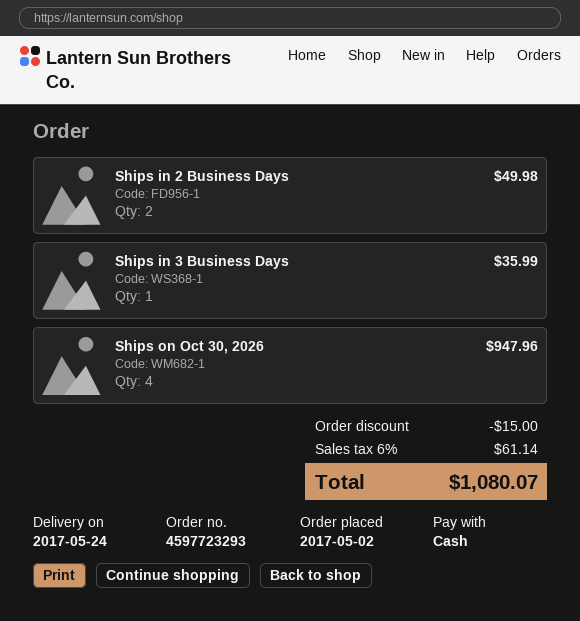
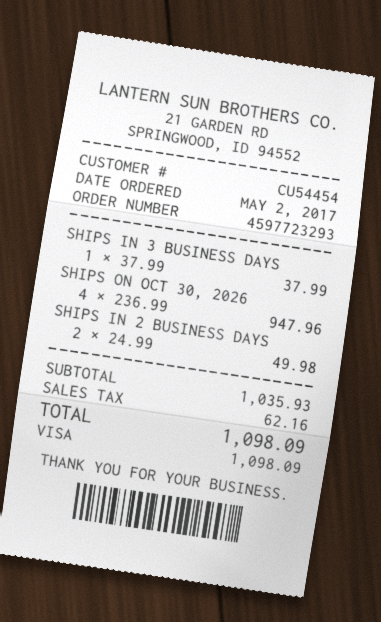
payment method: cash -> Visa
Ships in 3 Business Days: 1 for 35.99 -> 1 for 37.99
discount: 15.00 -> none
tax: 61.14 -> 62.16
total: 1080.07 -> 1098.09

